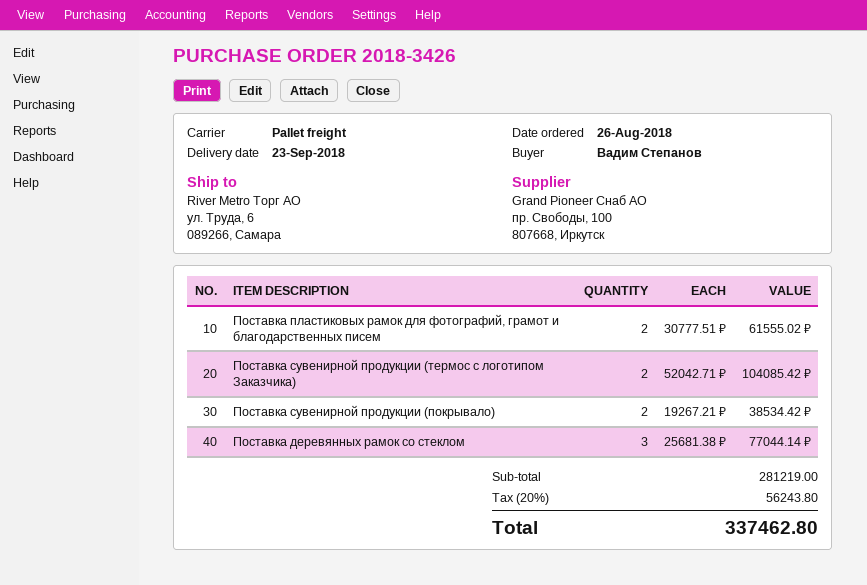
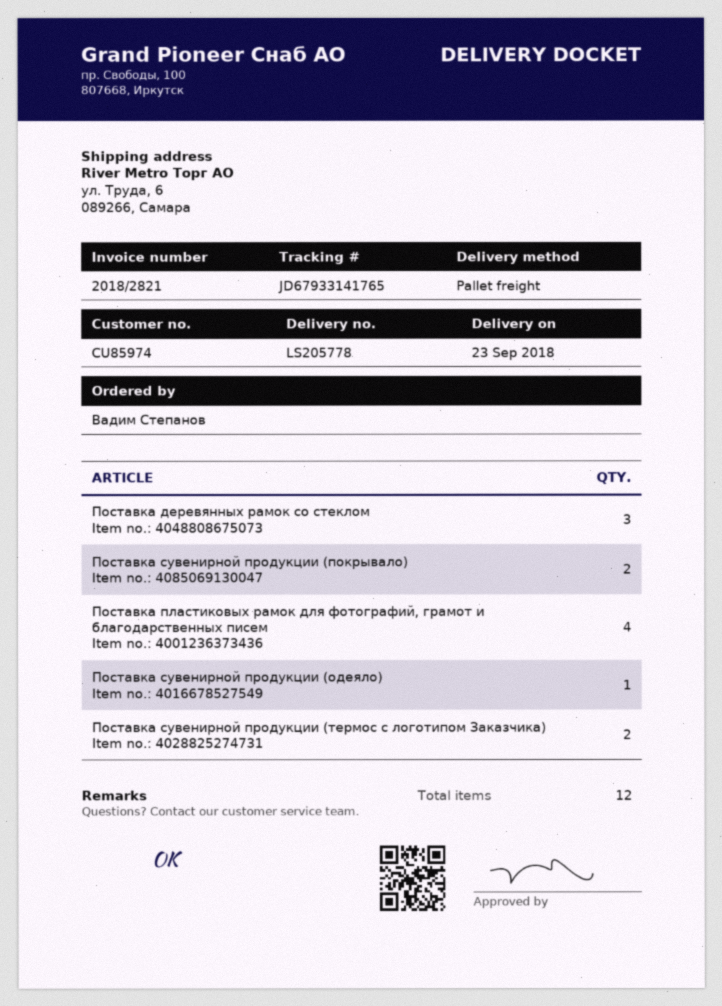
Поставка пластиковых рамок для фотографий, грамот и благодарственных писем: 2 -> 4
Поставка сувенирной продукции (одеяло): none -> 1

